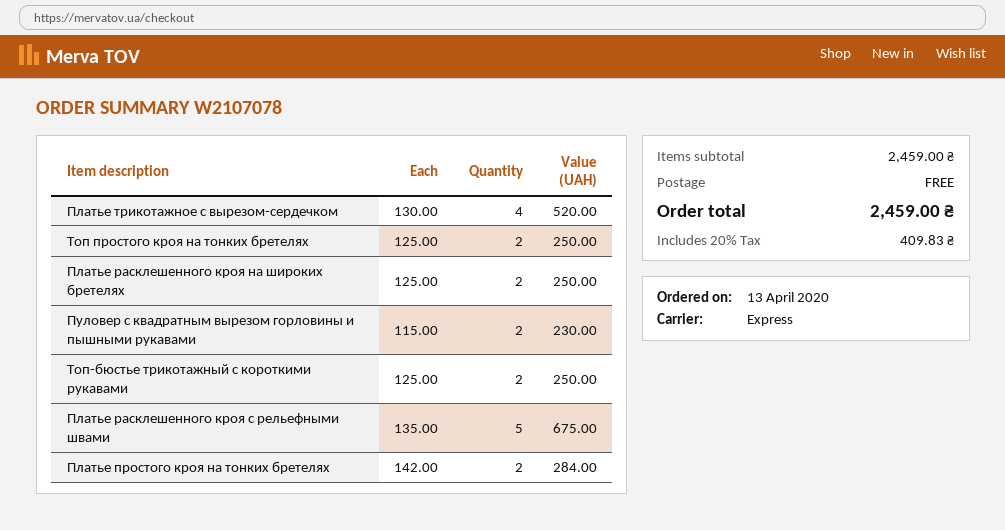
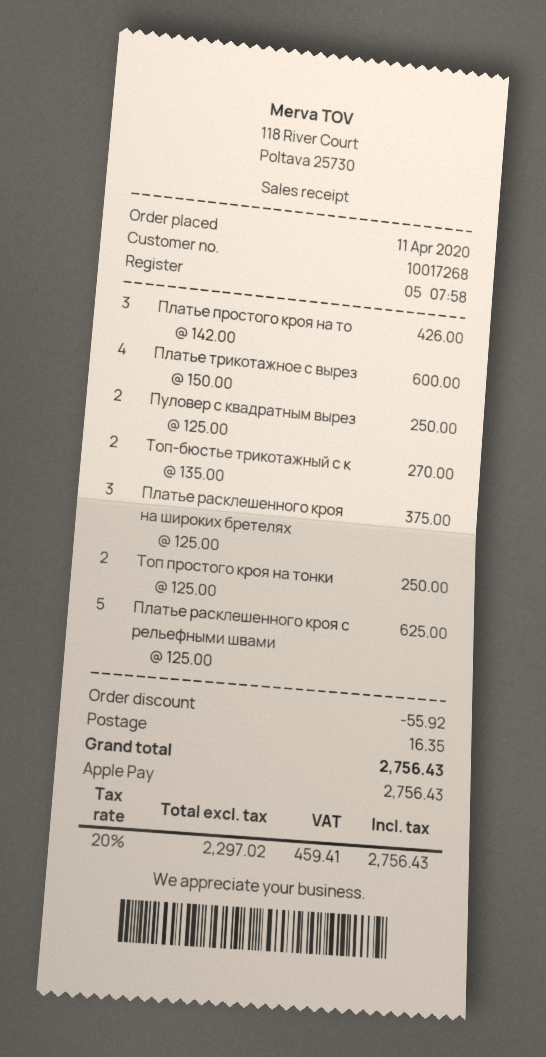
order date: 2020-04-13 -> 2020-04-11
Платье трикотажное с вырезом-сердечком: 4 x 130.00 = 520.00 -> 4 x 150.00 = 600.00
Платье расклешенного кроя на широких бретелях: 2 x 125.00 = 250.00 -> 3 x 125.00 = 375.00
Пуловер с квадратным вырезом горловины и пышными рукавами: 2 x 115.00 = 230.00 -> 2 x 125.00 = 250.00
Топ-бюстье трикотажный с короткими рукавами: 2 x 125.00 = 250.00 -> 2 x 135.00 = 270.00
Платье расклешенного кроя с рельефными швами: 5 x 135.00 = 675.00 -> 5 x 125.00 = 625.00
Платье простого кроя на тонких бретелях: 2 x 142.00 = 284.00 -> 3 x 142.00 = 426.00
discount: none -> 55.92
shipping: 0.00 -> 16.35
tax: 20% = 409.83 -> 20% = 459.41
total: 2459.00 -> 2756.43

